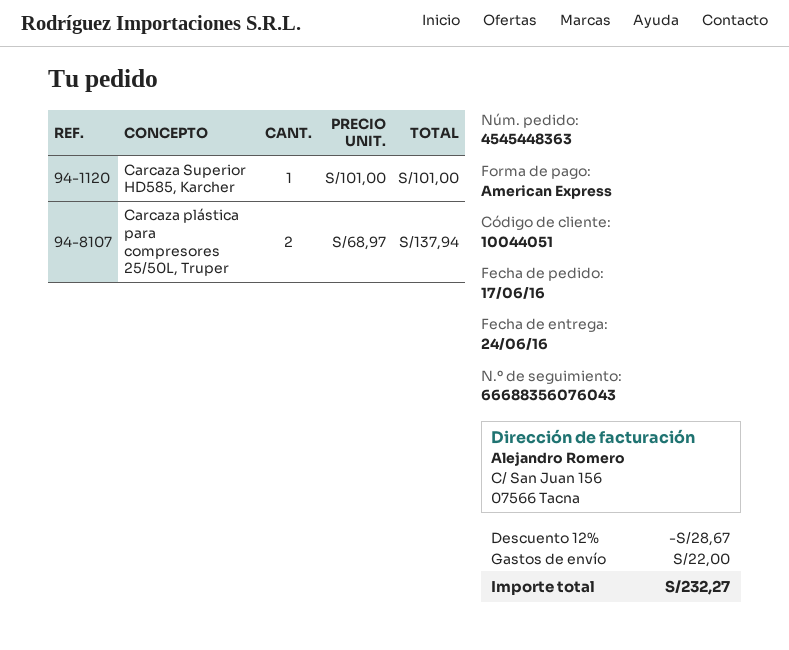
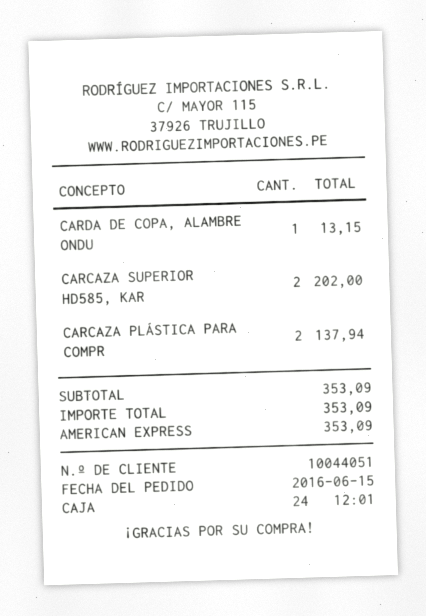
order date: 2016-06-17 -> 2016-06-15
Carcaza Superior HD585, Karcher: 1 for 101.00 -> 2 for 202.00
CARDA DE COPA, ALAMBRE ONDU: none -> 1 for 13.15
discount: 12% = 28.67 -> none
shipping: 22.00 -> none
total: 232.27 -> 353.09

